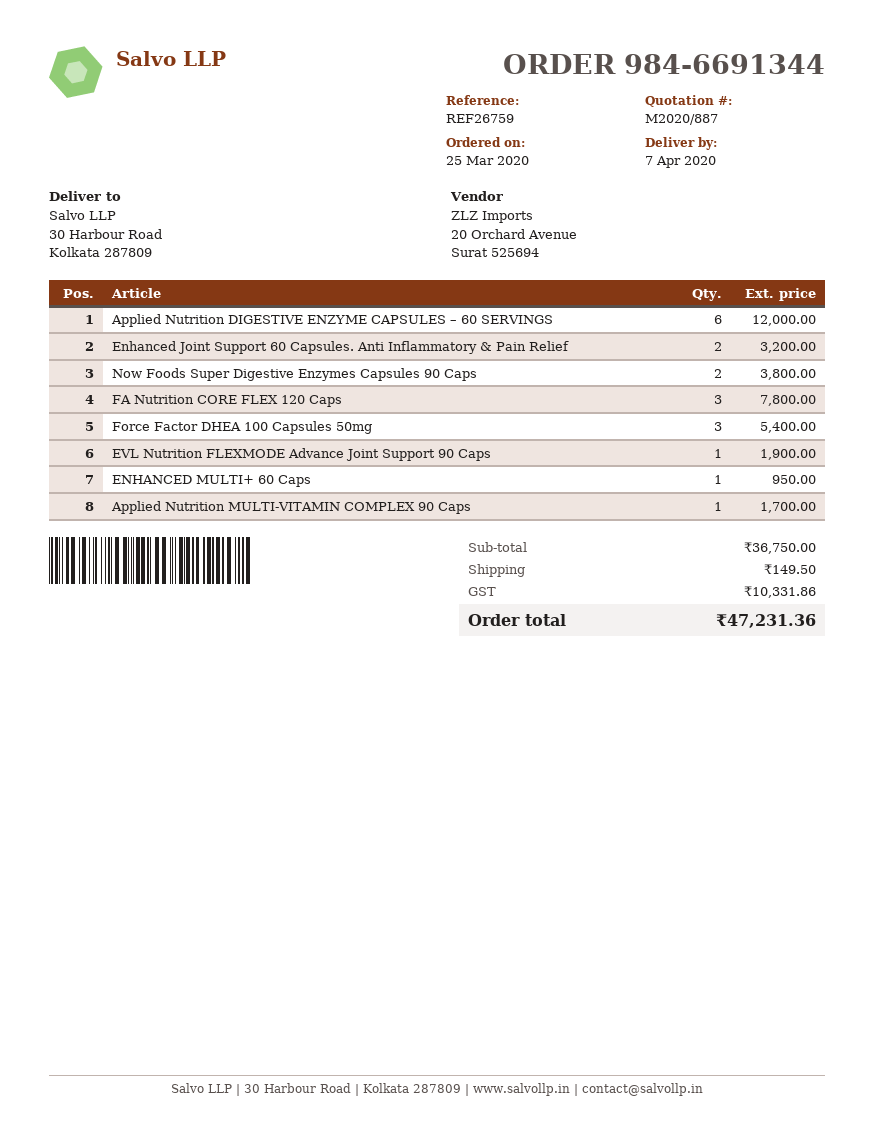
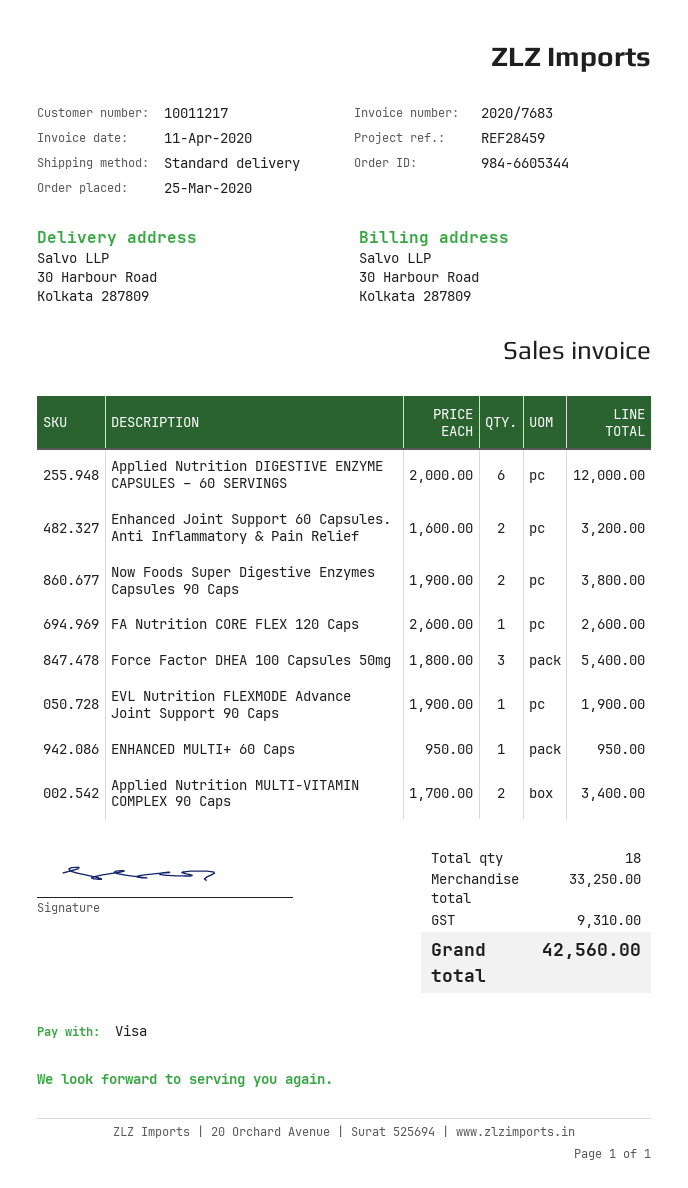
order number: 984-6691344 -> 984-6605344
reference: REF26759 -> REF28459
FA Nutrition CORE FLEX 120 Caps: 3 for 7800.00 -> 1 for 2600.00
Applied Nutrition MULTI-VITAMIN COMPLEX 90 Caps: 1 for 1700.00 -> 2 for 3400.00
subtotal: 36750.00 -> 33250.00
shipping: 149.50 -> none
tax: 10331.86 -> 9310.00
total: 47231.36 -> 42560.00

